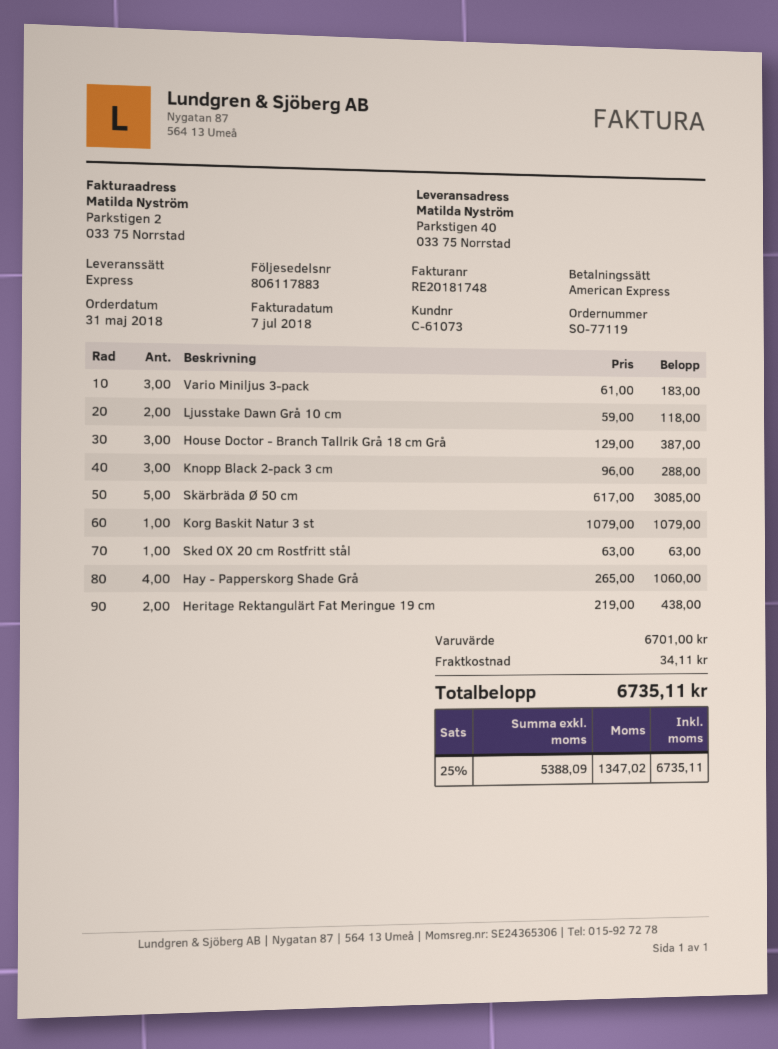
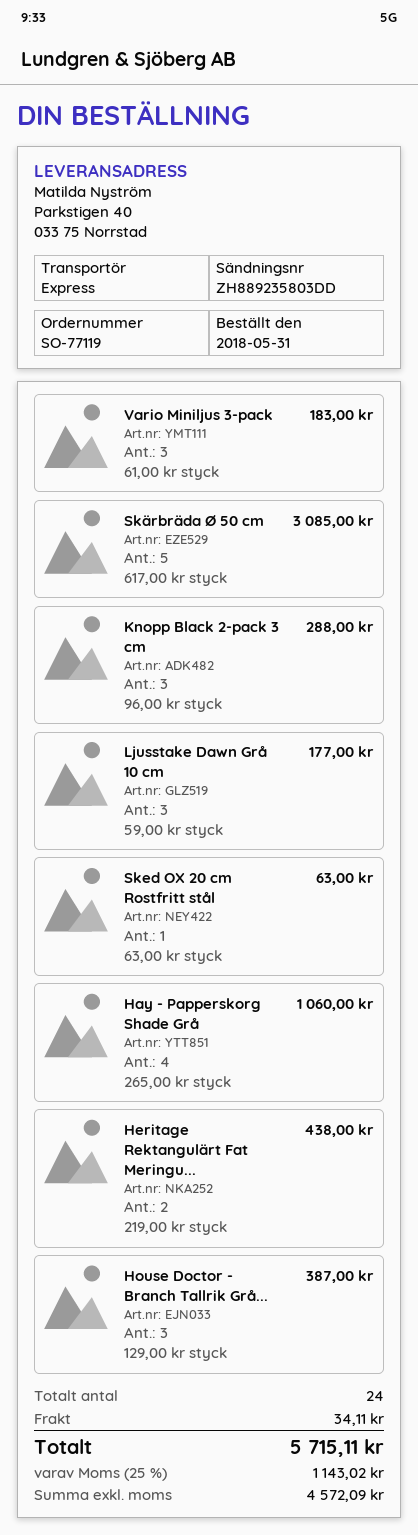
Ljusstake Dawn Grå 10 cm: 2 x 59.00 = 118.00 -> 3 x 59.00 = 177.00
Korg Baskit Natur 3 st: 1 x 1079.00 = 1079.00 -> none
net: 5388.09 -> 4572.09
tax: 25% = 1347.02 -> 25% = 1143.02
total: 6735.11 -> 5715.11

